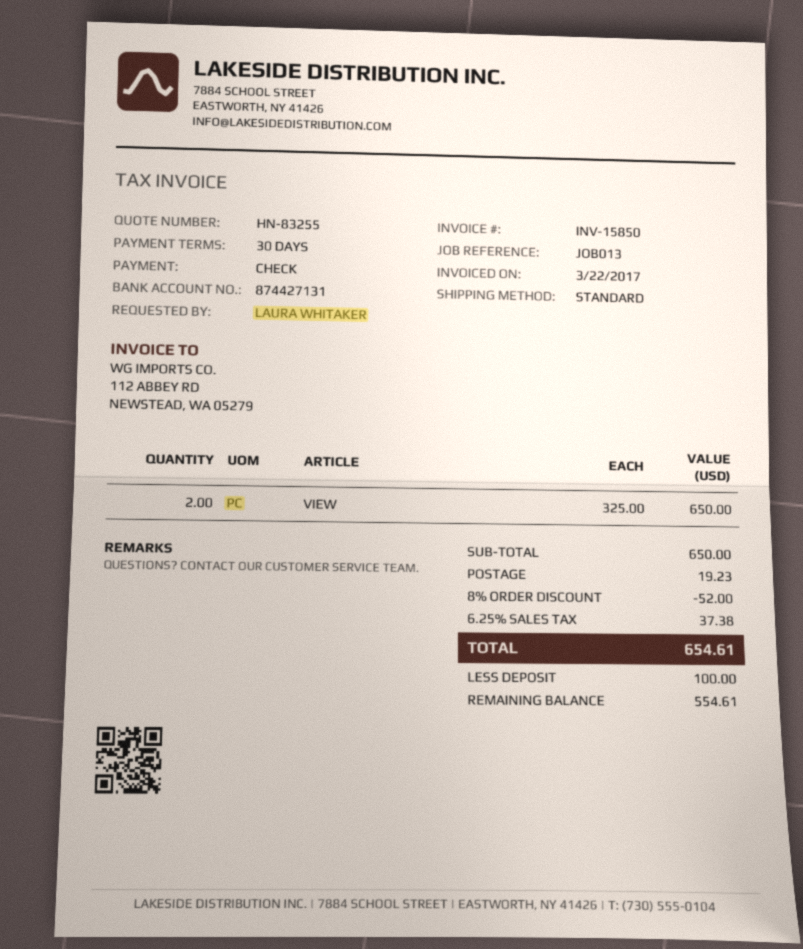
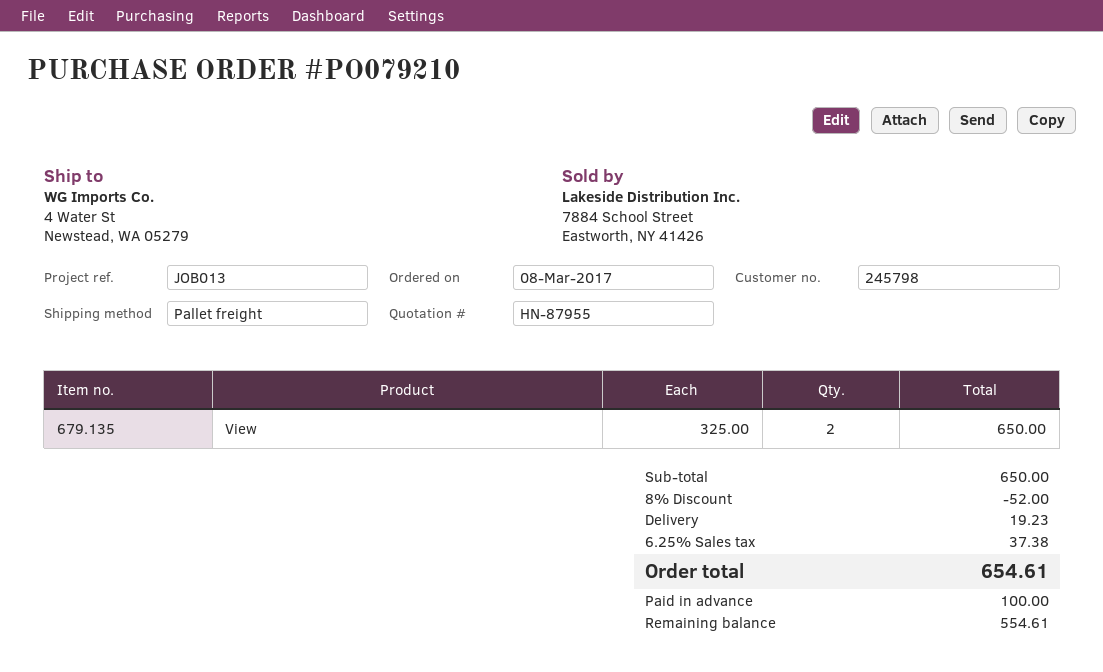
quote number: HN-83255 -> HN-87955
shipping method: standard -> pallet freight

